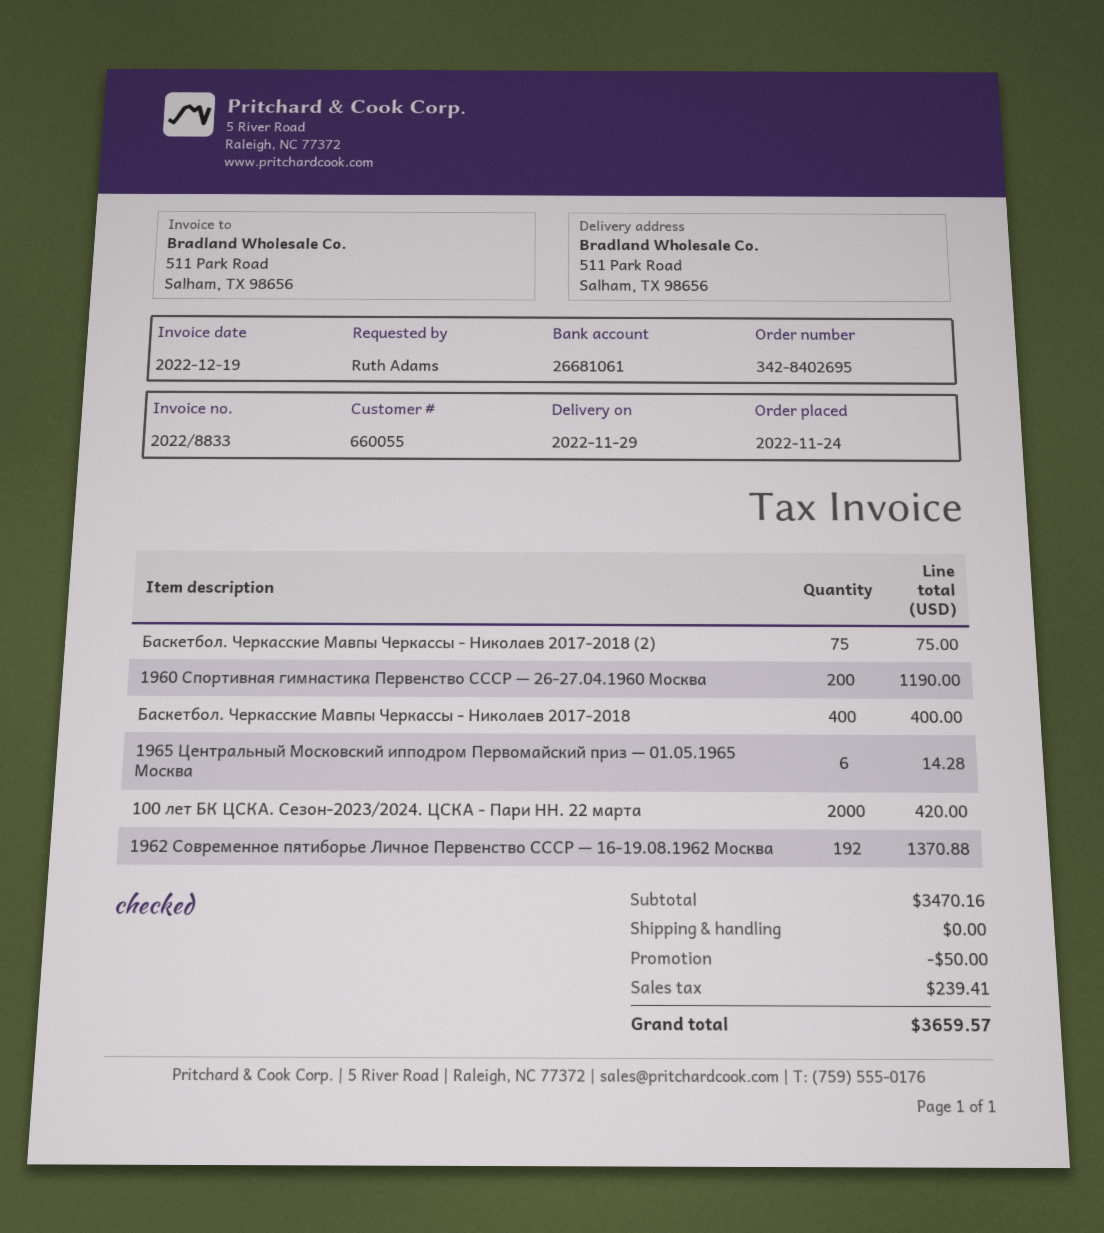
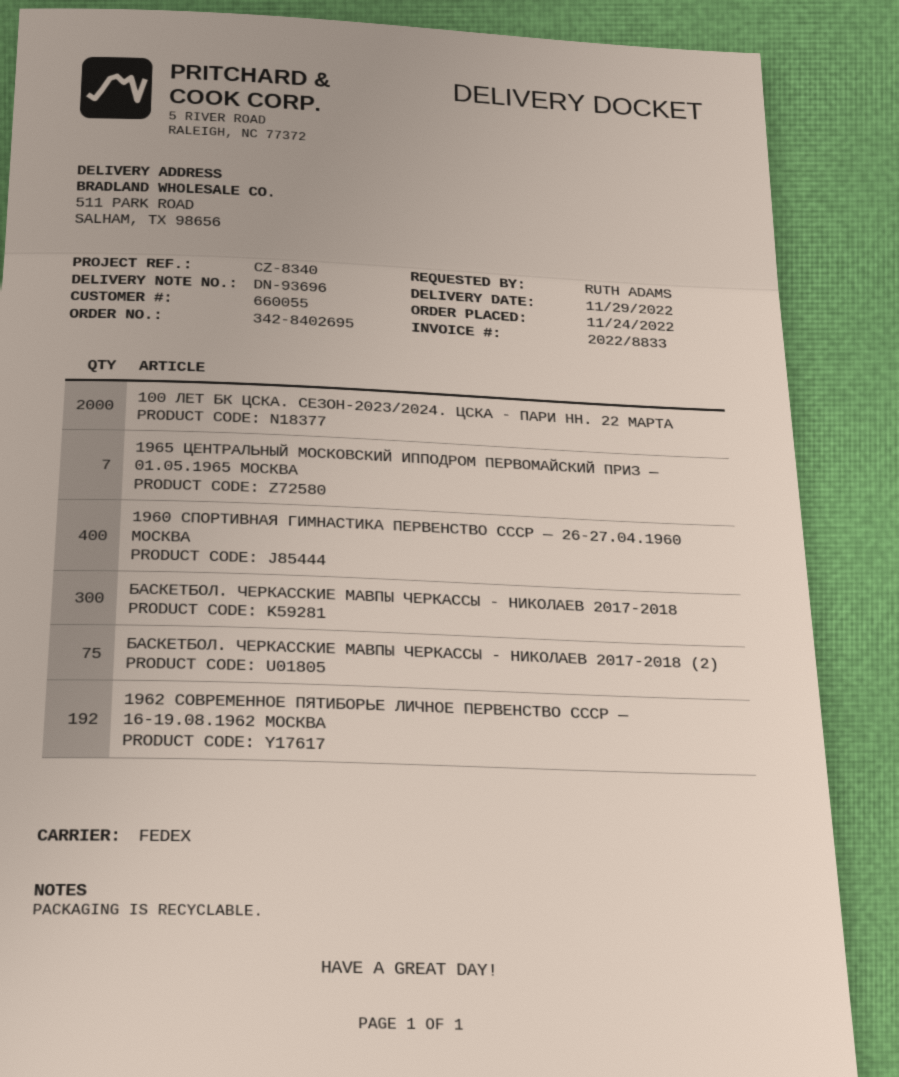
1960 Спортивная гимнастика Первенство СССР — 26-27.04.1960 Москва: 200 -> 400
Баскетбол. Черкасские Мавпы Черкассы - Николаев 2017-2018: 400 -> 300
1965 Центральный Московский ипподром Первомайский приз — 01.05.1965 Москва: 6 -> 7

